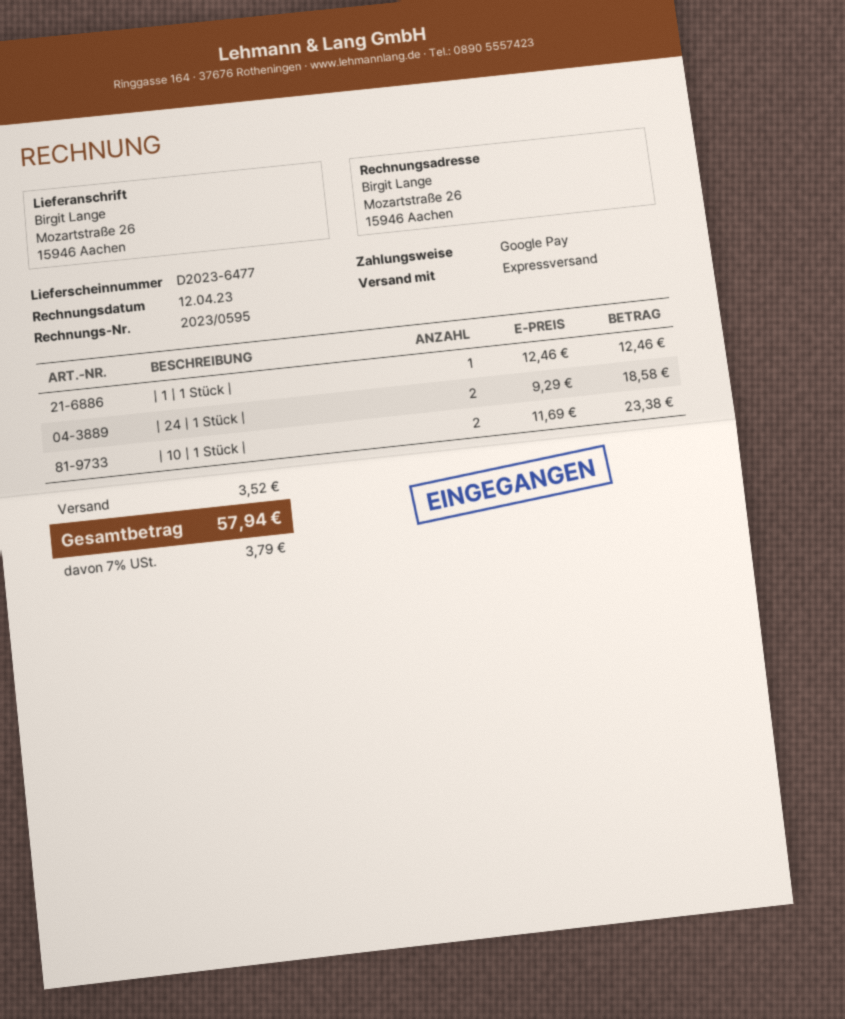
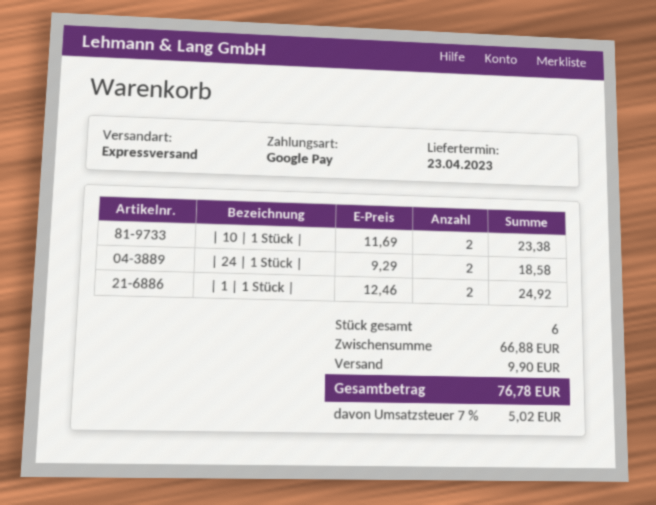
| 1 | 1 Stück |: 1 x 12.46 = 12.46 -> 2 x 12.46 = 24.92
shipping: 3.52 -> 9.90
tax: 7% = 3.79 -> 7% = 5.02
total: 57.94 -> 76.78

